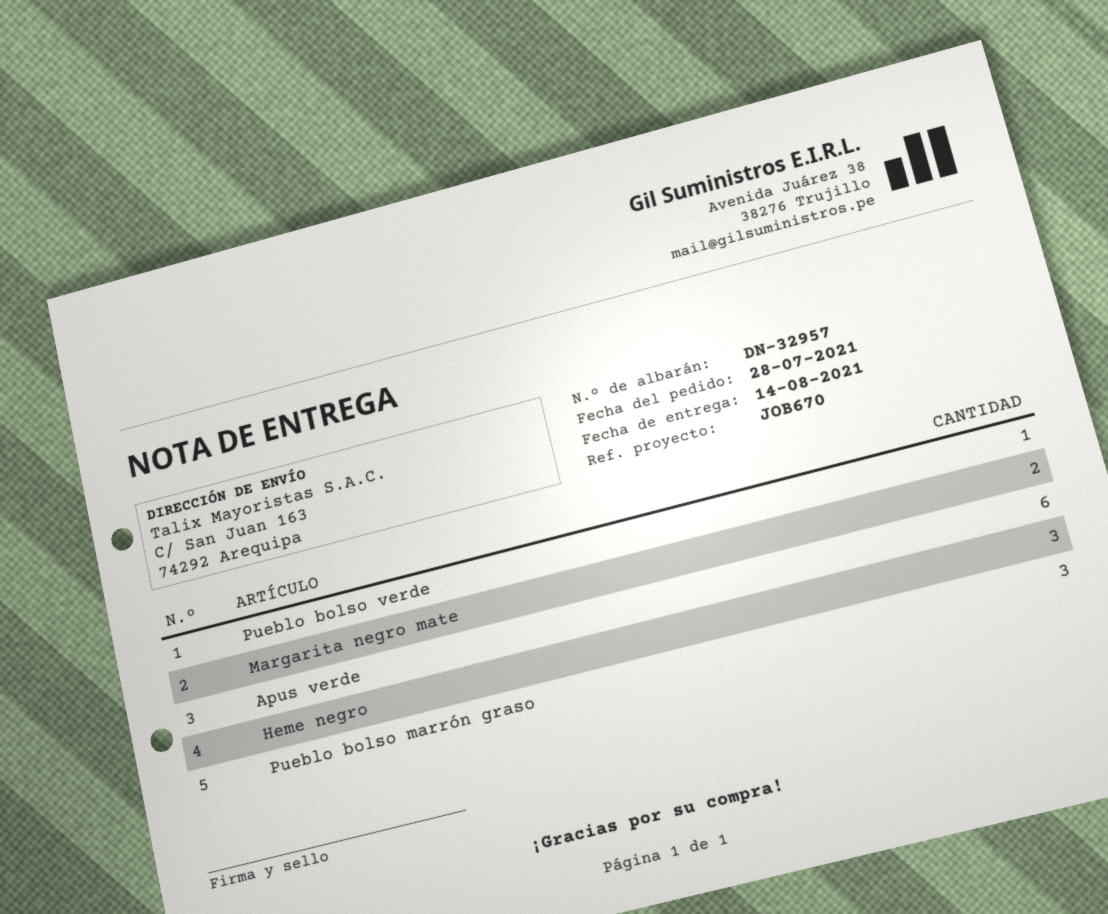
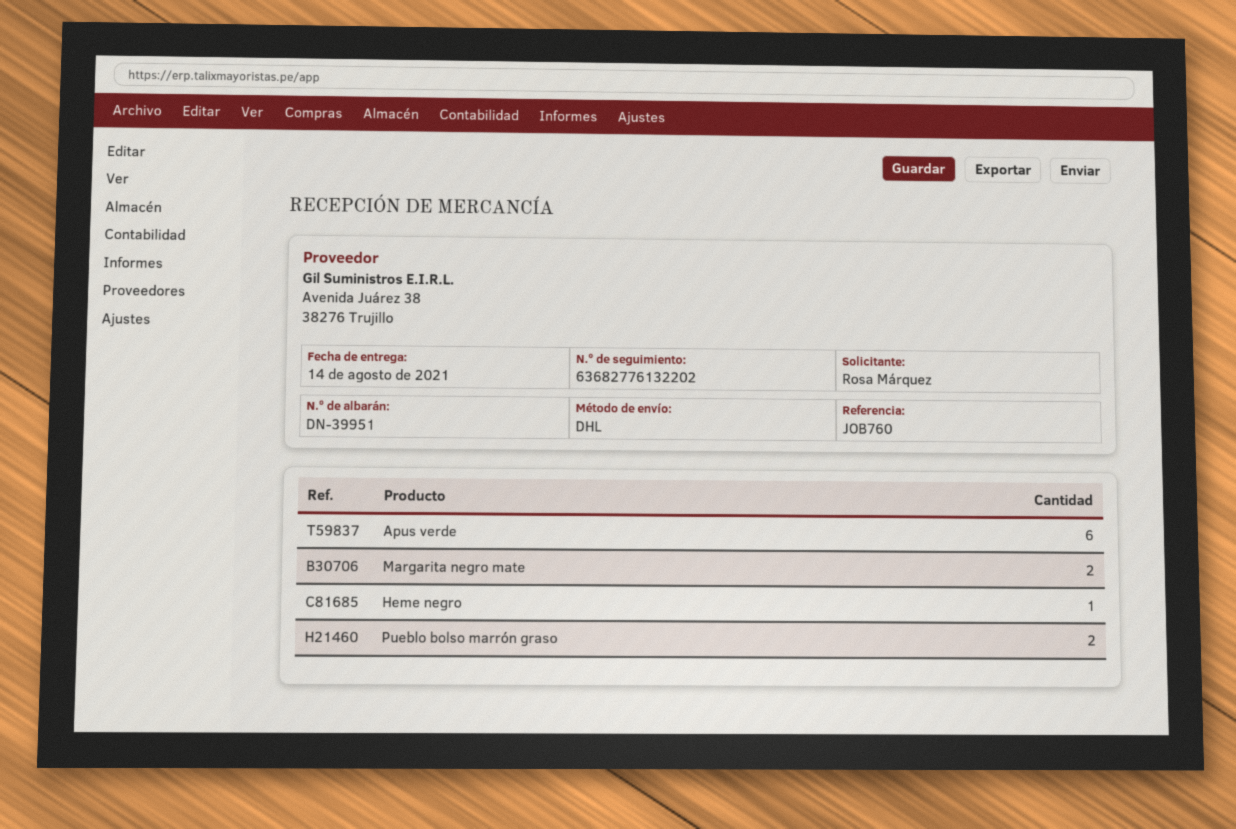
delivery note number: DN-32957 -> DN-39951
reference: JOB670 -> JOB760
Pueblo bolso verde: 1 -> none
Heme negro: 3 -> 1
Pueblo bolso marrón graso: 3 -> 2

